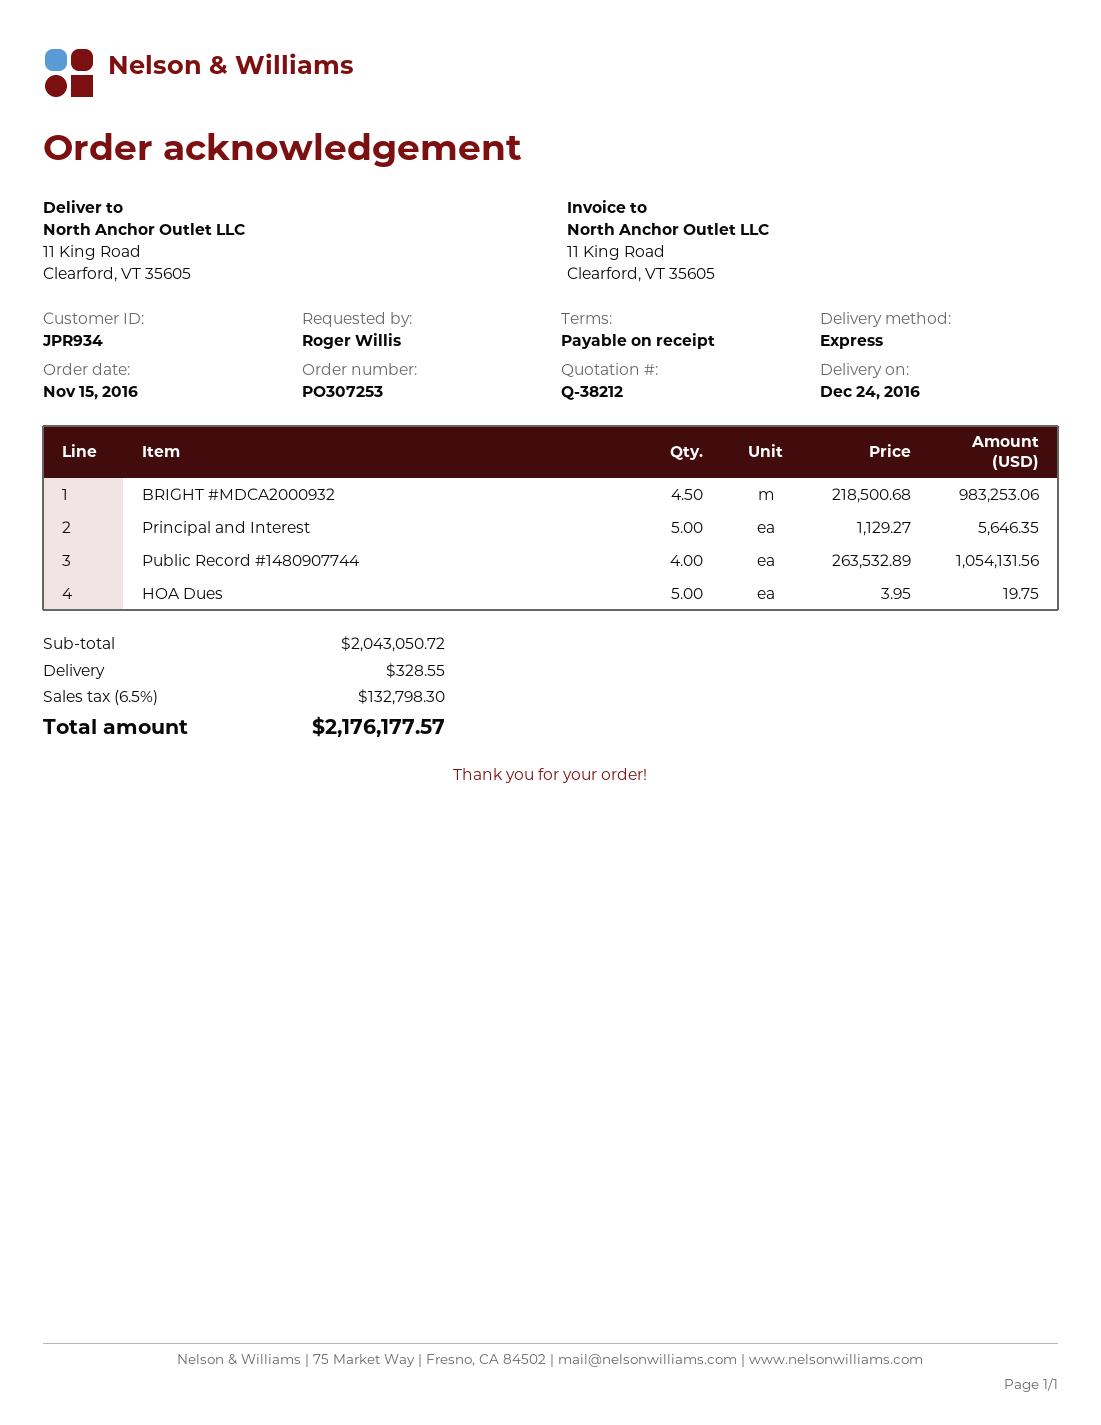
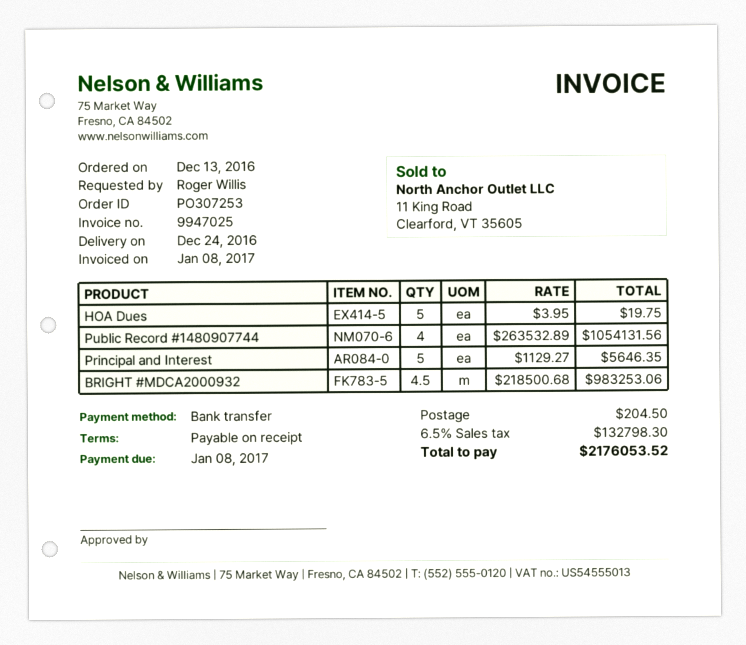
order date: 2016-11-15 -> 2016-12-13
shipping: 328.55 -> 204.50
total: 2176177.57 -> 2176053.52

